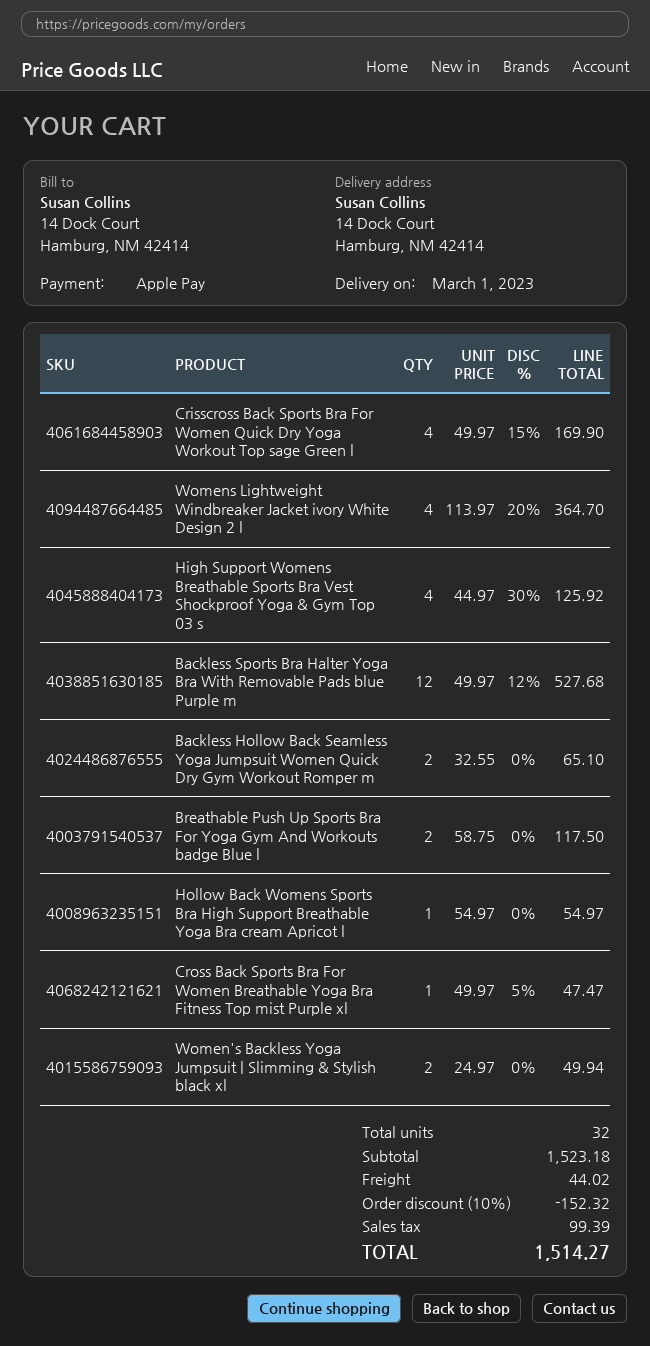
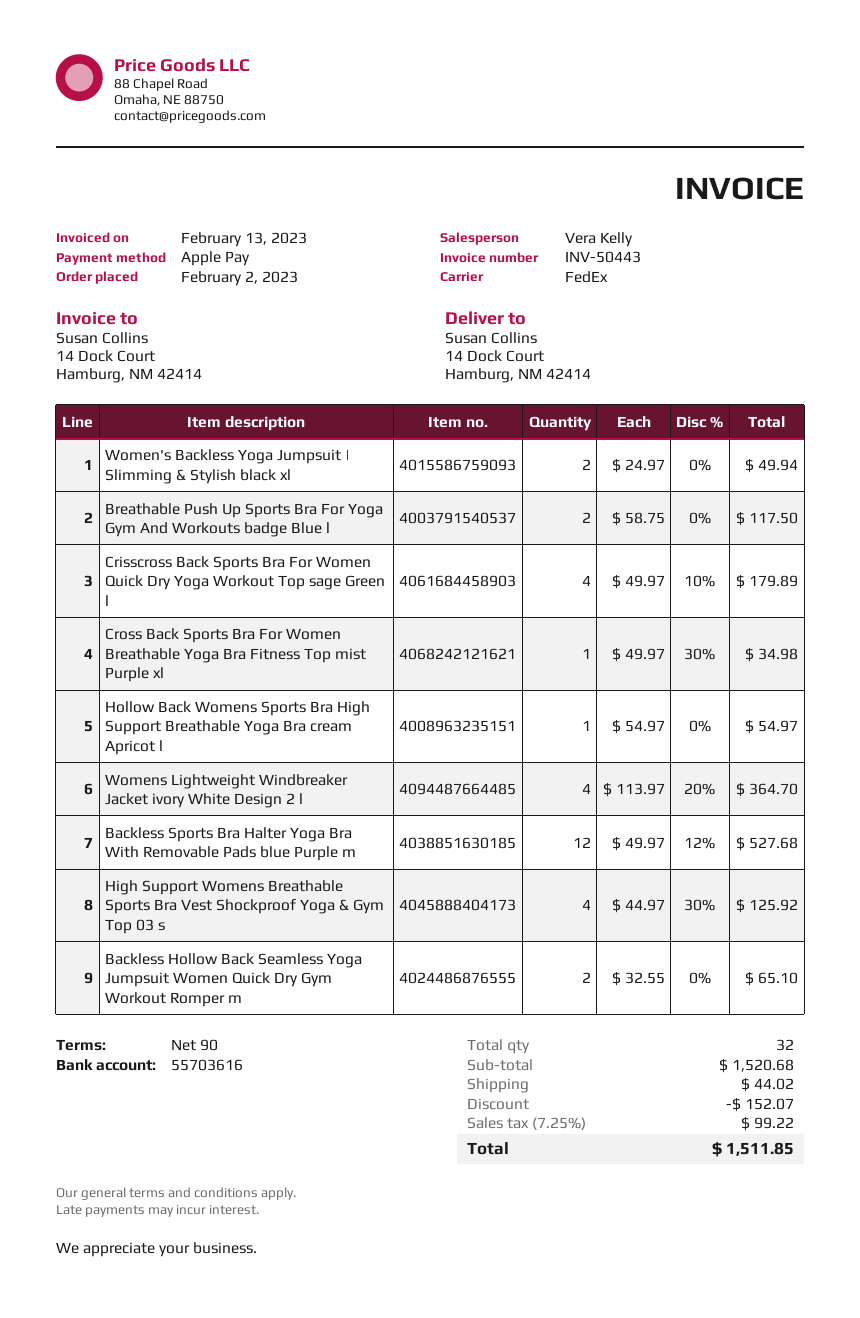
Crisscross Back Sports Bra For Women Quick Dry Yoga Workout Top sage Green l: 4 x 49.97 - 15% = 169.90 -> 4 x 49.97 - 10% = 179.89
Cross Back Sports Bra For Women Breathable Yoga Bra Fitness Top mist Purple xl: 1 x 49.97 - 5% = 47.47 -> 1 x 49.97 - 30% = 34.98
subtotal: 1523.18 -> 1520.68
discount: 152.32 -> 152.07
tax: 99.39 -> 99.22
total: 1514.27 -> 1511.85

